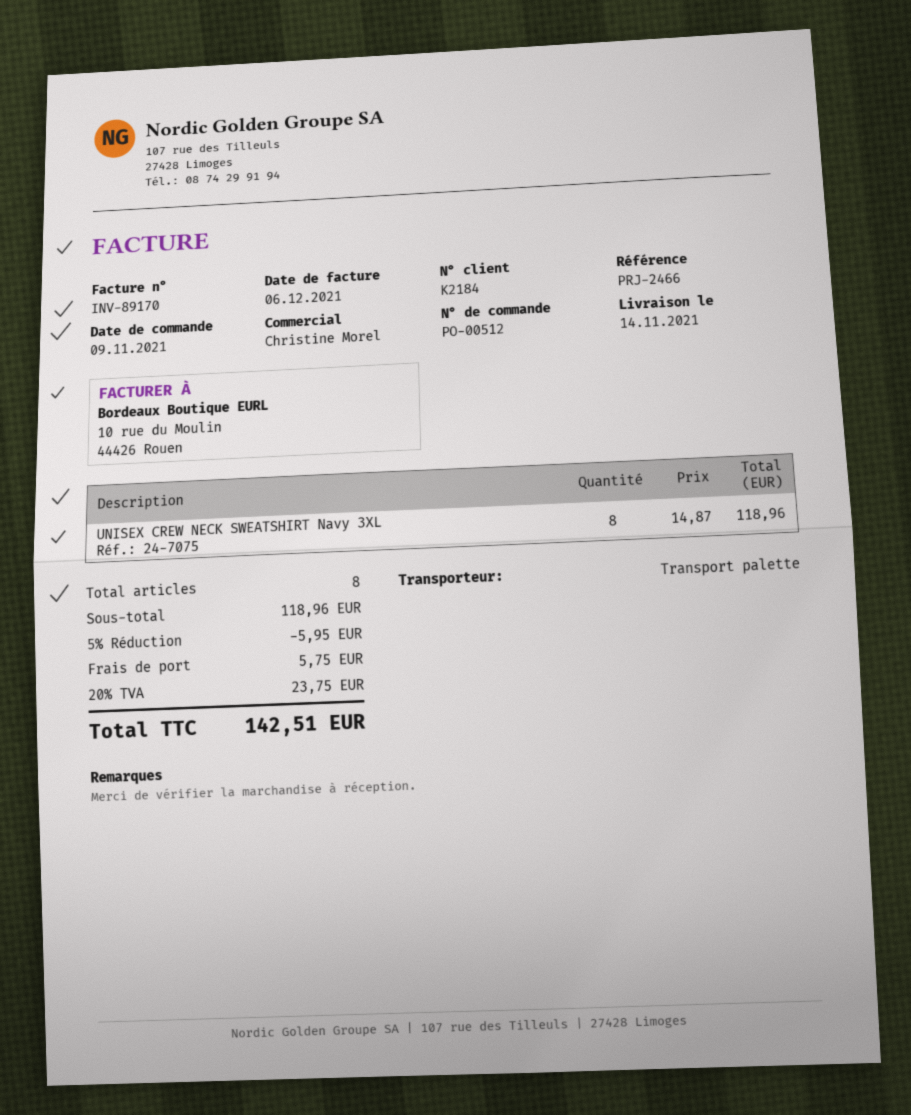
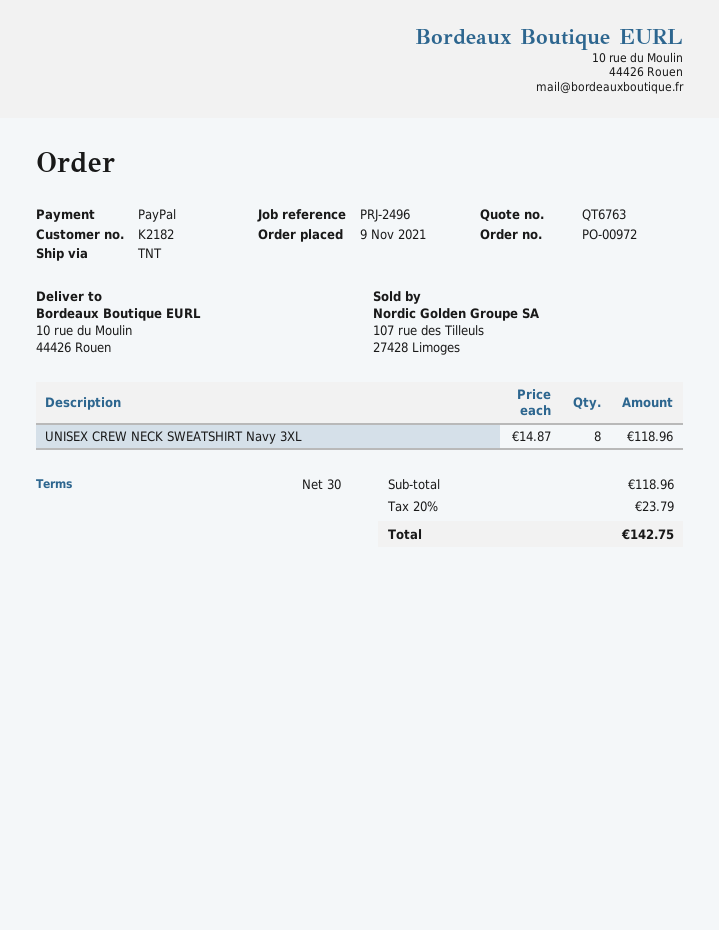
order number: PO-00512 -> PO-00972
customer number: K2184 -> K2182
reference: PRJ-2466 -> PRJ-2496
shipping method: pallet freight -> TNT
discount: 5% = 5.95 -> none
shipping: 5.75 -> none
tax: 20% = 23.75 -> 20% = 23.79
total: 142.51 -> 142.75

